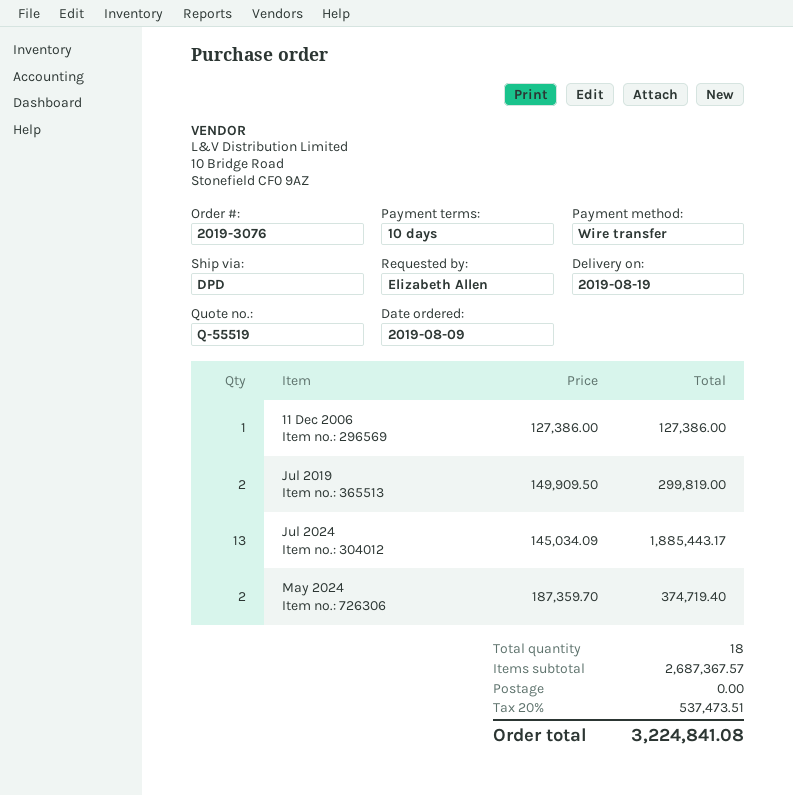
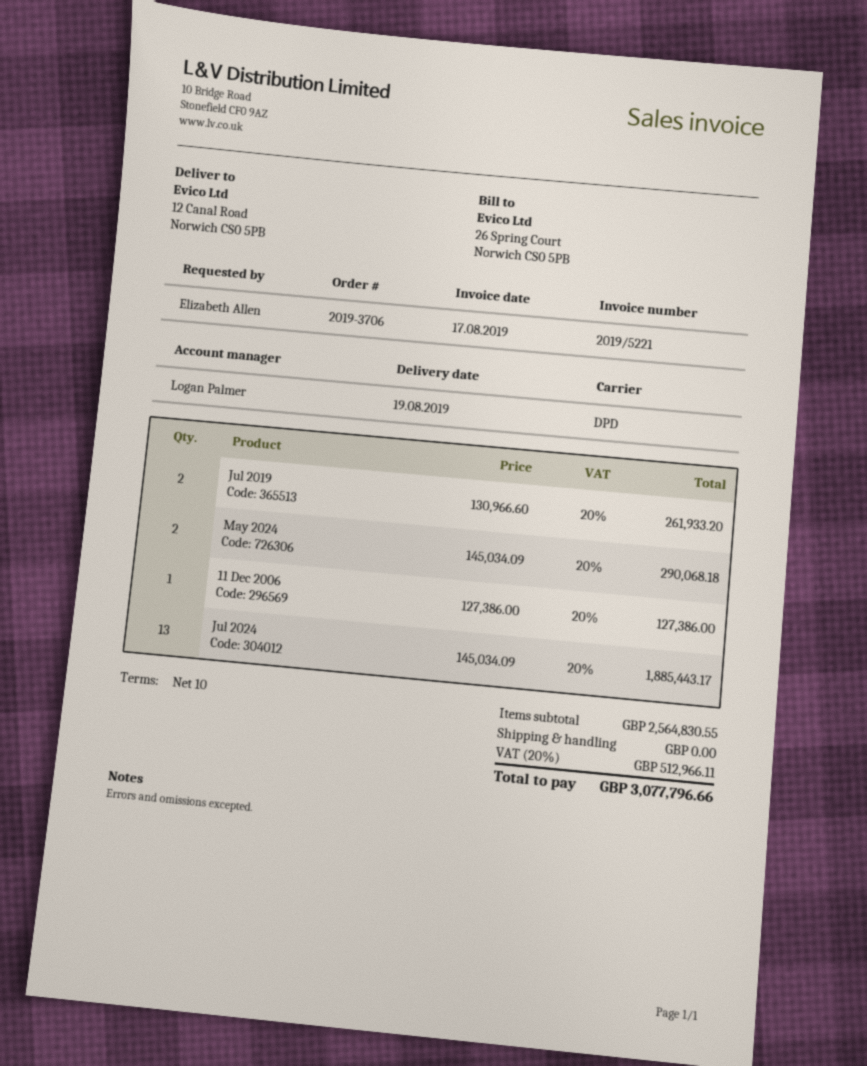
order number: 2019-3076 -> 2019-3706
Jul 2019: 2 x 149909.50 = 299819.00 -> 2 x 130966.60 = 261933.20
May 2024: 2 x 187359.70 = 374719.40 -> 2 x 145034.09 = 290068.18
subtotal: 2687367.57 -> 2564830.55
tax: 20% = 537473.51 -> 20% = 512966.11
total: 3224841.08 -> 3077796.66

